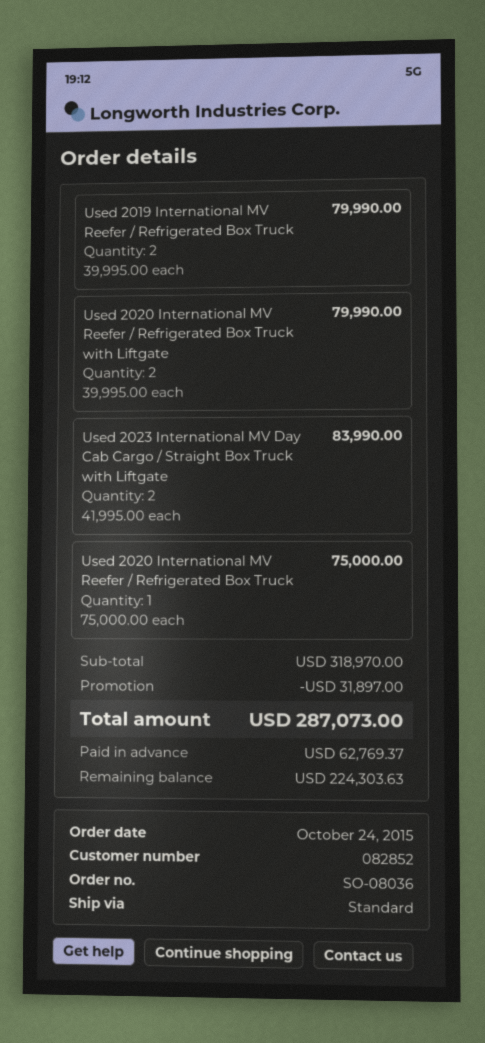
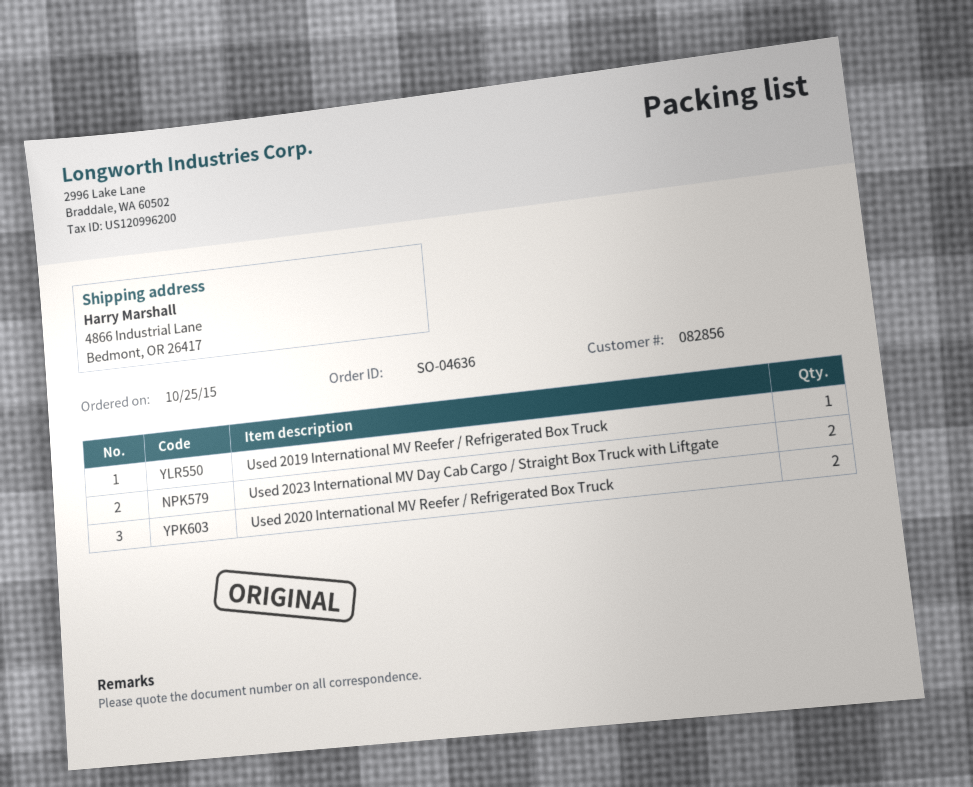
order number: SO-08036 -> SO-04636
order date: 2015-10-24 -> 2015-10-25
customer number: 082852 -> 082856
Used 2019 International MV Reefer / Refrigerated Box Truck: 2 -> 1
Used 2020 International MV Reefer / Refrigerated Box Truck with Liftgate: 2 -> none
Used 2020 International MV Reefer / Refrigerated Box Truck: 1 -> 2

